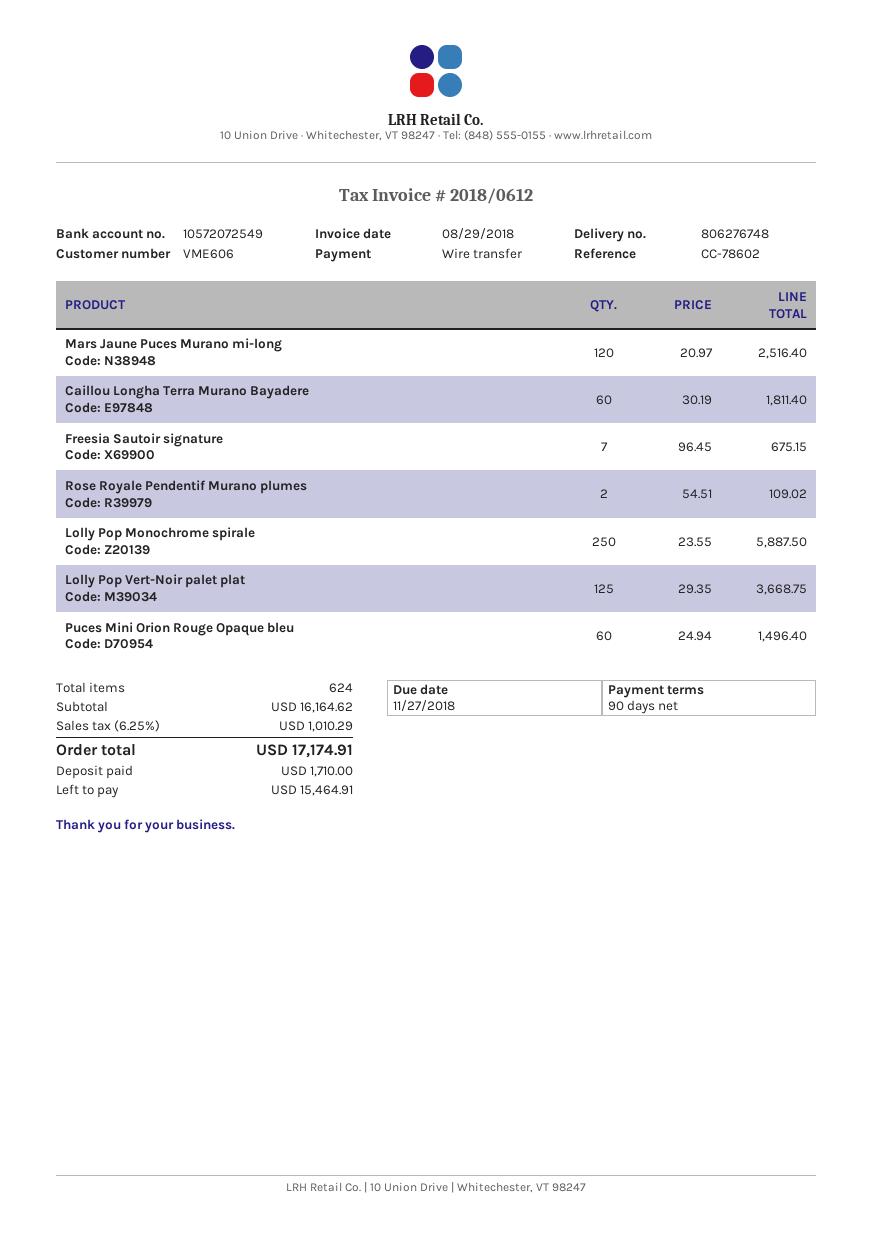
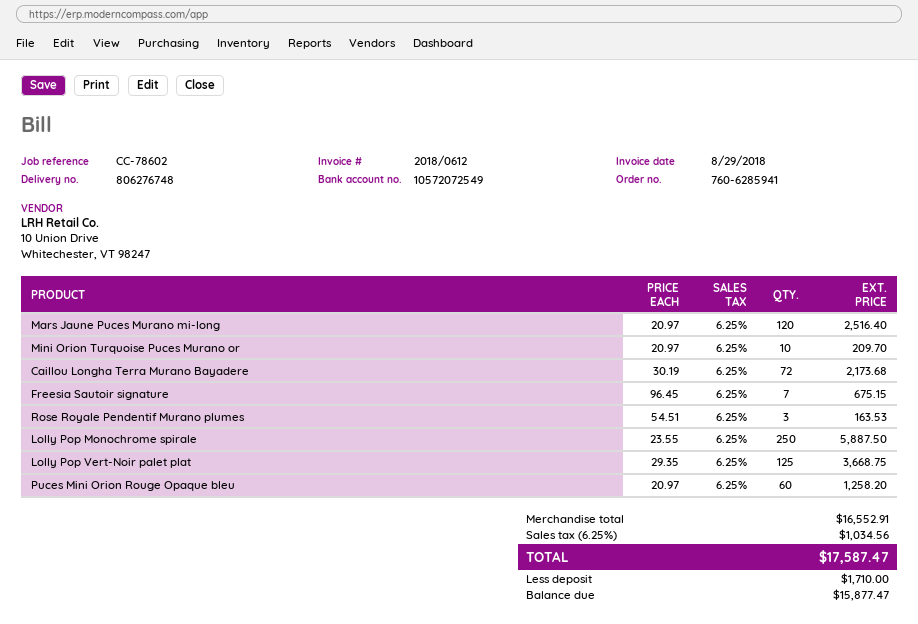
Caillou Longha Terra Murano Bayadere: 60 x 30.19 = 1811.40 -> 72 x 30.19 = 2173.68
Rose Royale Pendentif Murano plumes: 2 x 54.51 = 109.02 -> 3 x 54.51 = 163.53
Puces Mini Orion Rouge Opaque bleu: 60 x 24.94 = 1496.40 -> 60 x 20.97 = 1258.20
Mini Orion Turquoise Puces Murano or: none -> 10 x 20.97 = 209.70
subtotal: 16164.62 -> 16552.91
tax: 6.25% = 1010.29 -> 6.25% = 1034.56
total: 17174.91 -> 17587.47
balance: 15464.91 -> 15877.47

